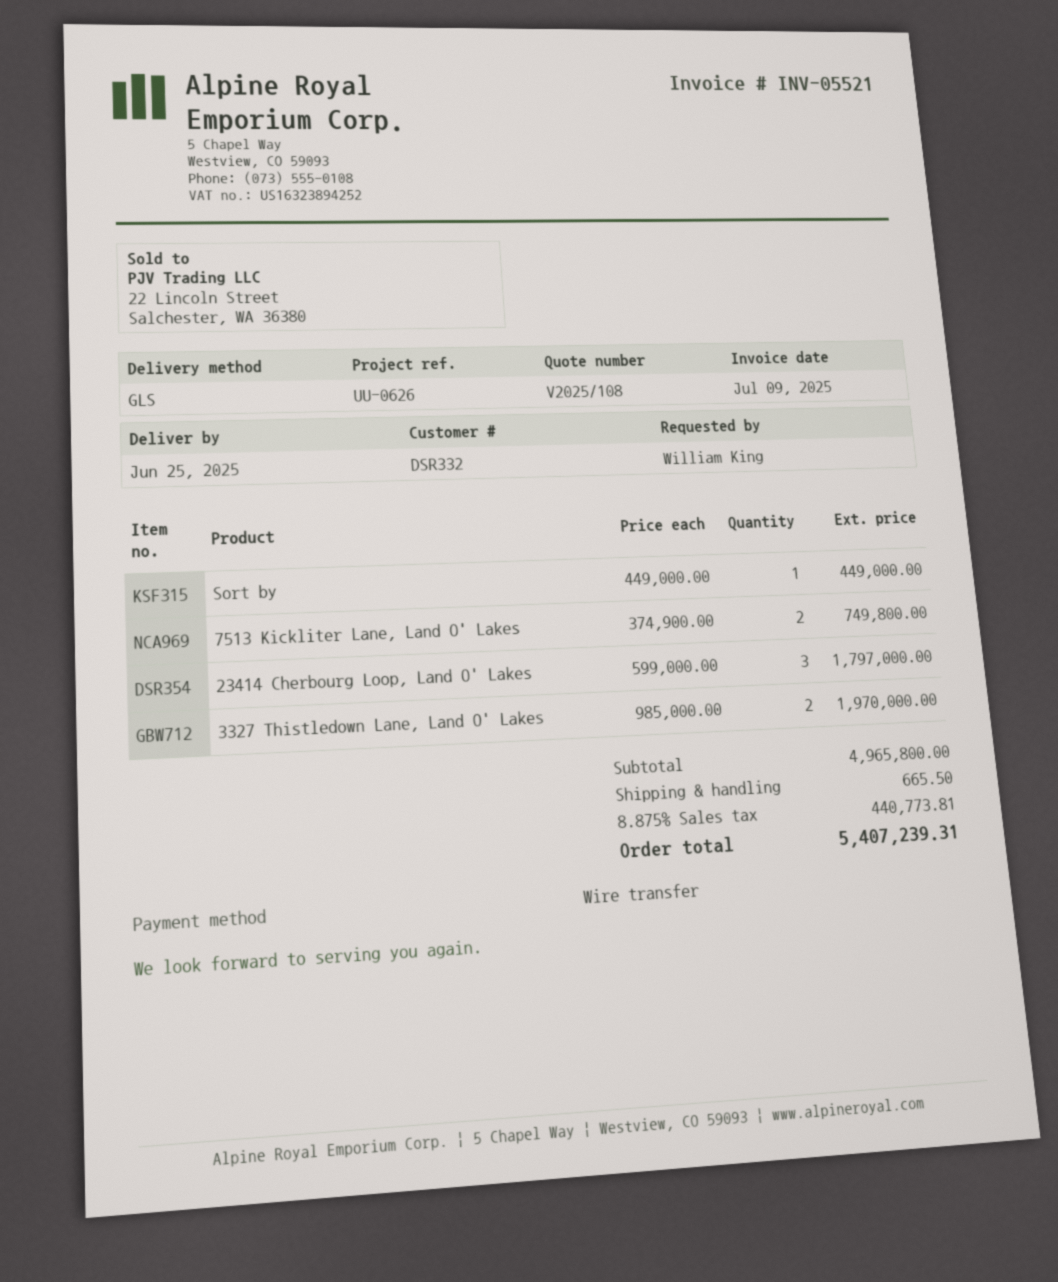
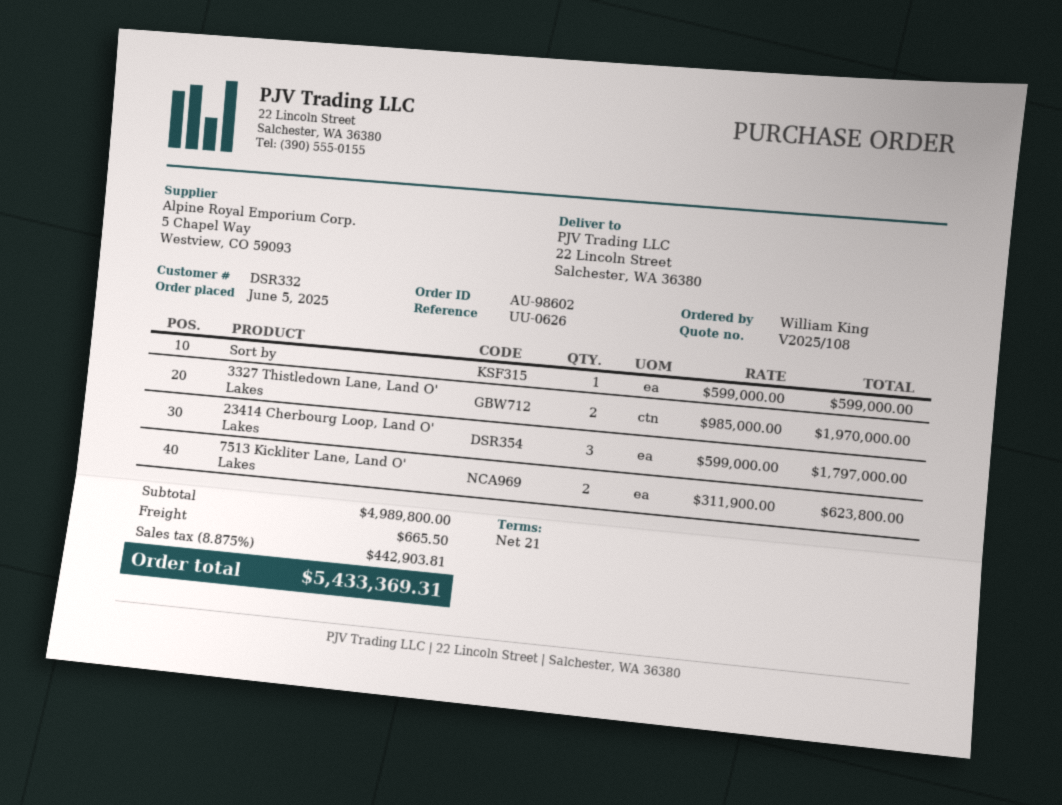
Sort by: 1 x 449000.00 = 449000.00 -> 1 x 599000.00 = 599000.00
7513 Kickliter Lane, Land O' Lakes: 2 x 374900.00 = 749800.00 -> 2 x 311900.00 = 623800.00
subtotal: 4965800.00 -> 4989800.00
tax: 8.875% = 440773.81 -> 8.875% = 442903.81
total: 5407239.31 -> 5433369.31

